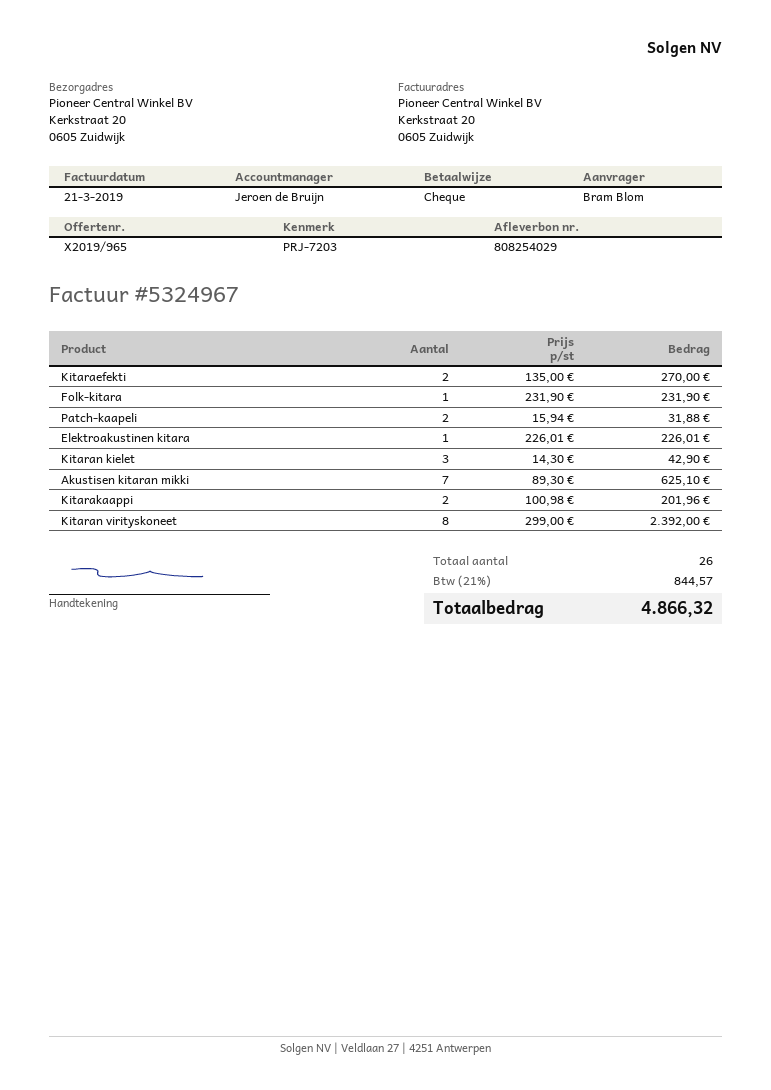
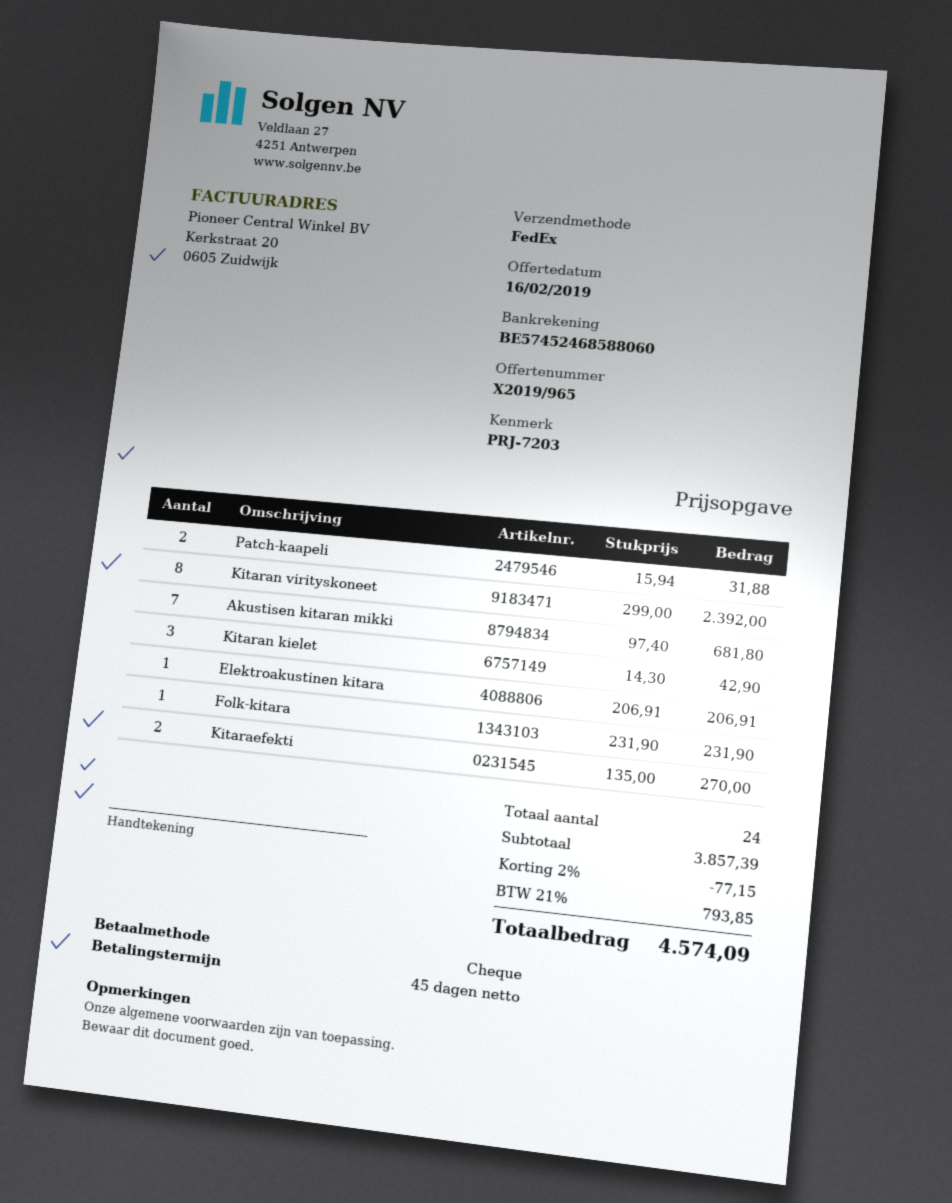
Elektroakustinen kitara: 1 x 226.01 = 226.01 -> 1 x 206.91 = 206.91
Akustisen kitaran mikki: 7 x 89.30 = 625.10 -> 7 x 97.40 = 681.80
Kitarakaappi: 2 x 100.98 = 201.96 -> none
total quantity: 26 -> 24
discount: none -> 2% = 77.15
tax: 21% = 844.57 -> 21% = 793.85
total: 4866.32 -> 4574.09

